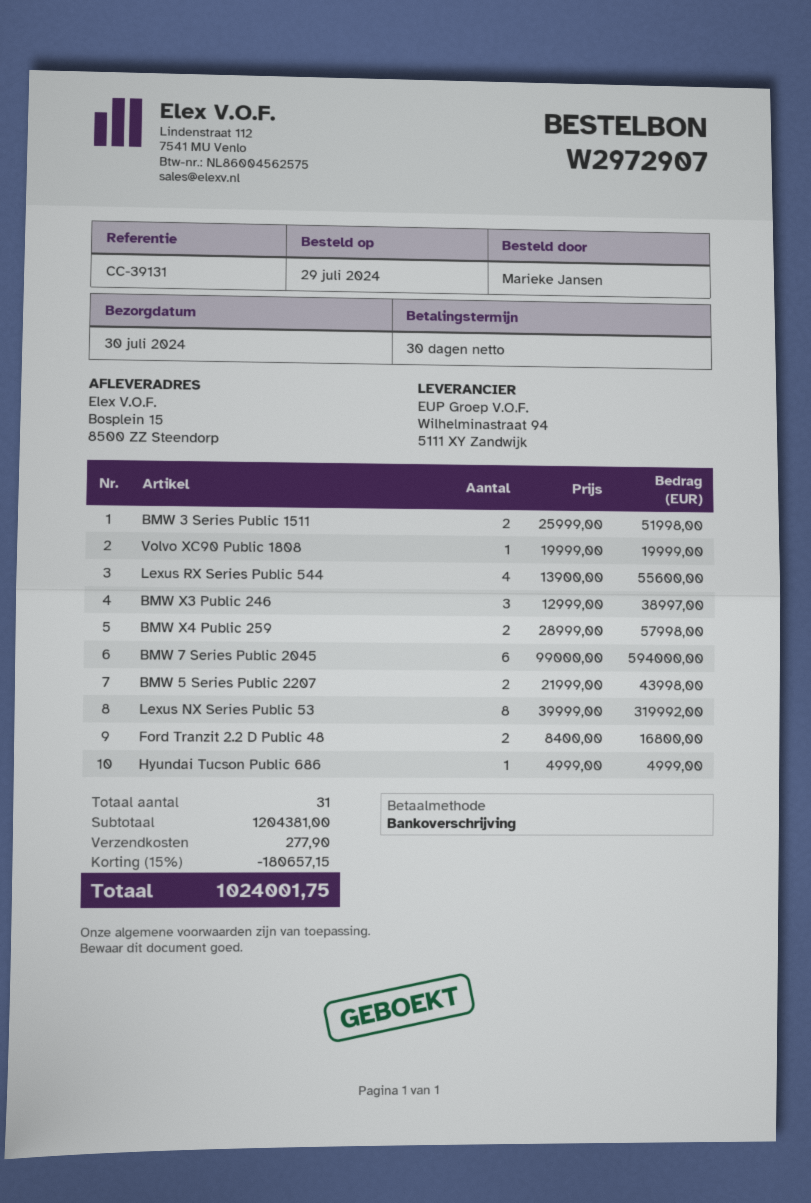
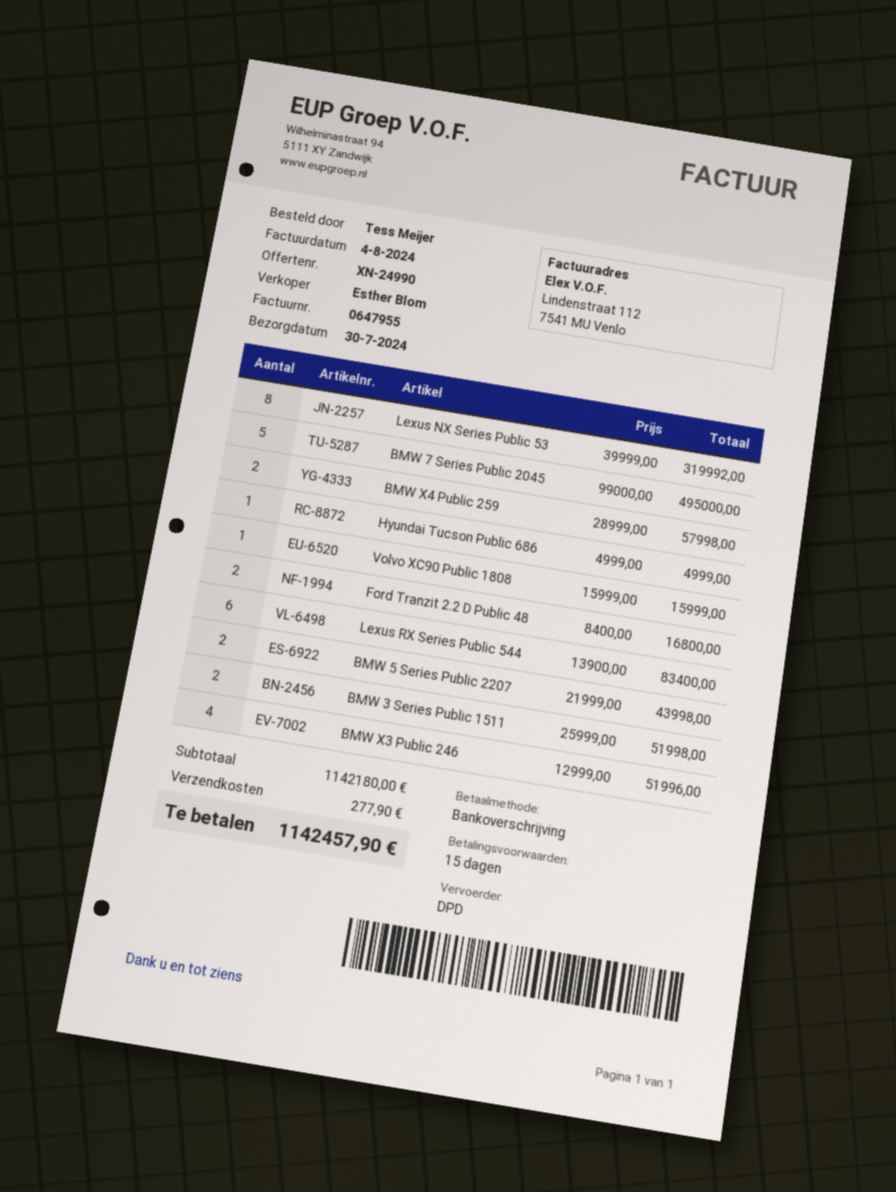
payment terms: 30 days -> 15 days
ordered by: Marieke Jansen -> Tess Meijer
Volvo XC90 Public 1808: 1 x 19999.00 = 19999.00 -> 1 x 15999.00 = 15999.00
Lexus RX Series Public 544: 4 x 13900.00 = 55600.00 -> 6 x 13900.00 = 83400.00
BMW X3 Public 246: 3 x 12999.00 = 38997.00 -> 4 x 12999.00 = 51996.00
BMW 7 Series Public 2045: 6 x 99000.00 = 594000.00 -> 5 x 99000.00 = 495000.00
subtotal: 1204381.00 -> 1142180.00
discount: 15% = 180657.15 -> none
total: 1024001.75 -> 1142457.90

